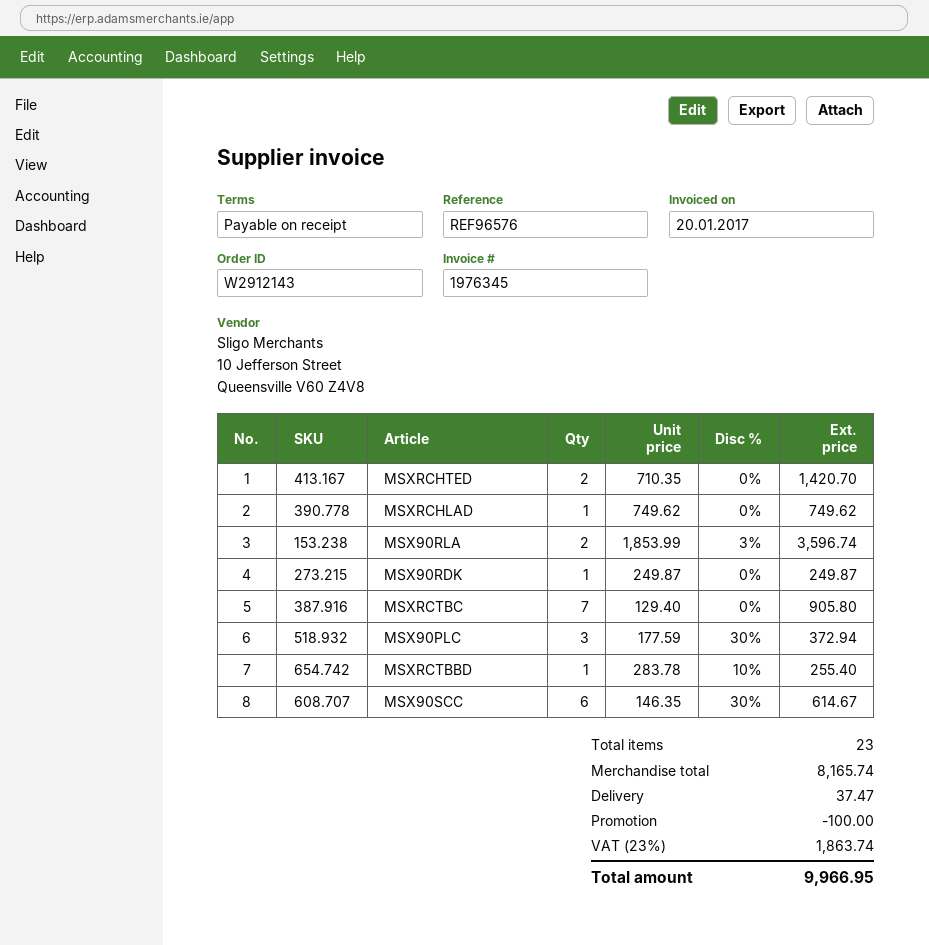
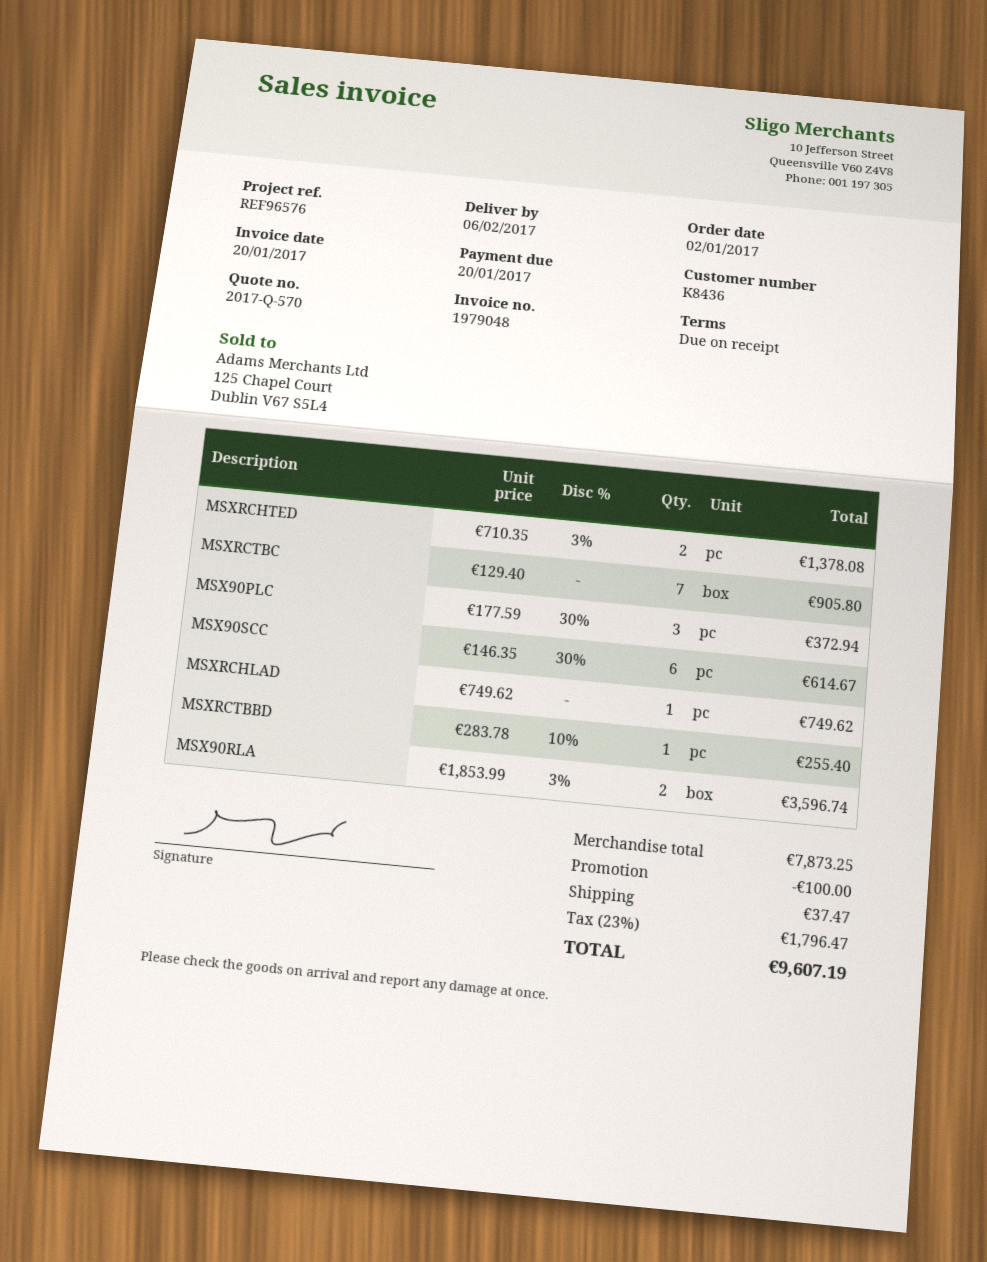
invoice number: 1976345 -> 1979048
MSXRCHTED: 2 x 710.35 = 1420.70 -> 2 x 710.35 - 3% = 1378.08
MSX90RDK: 1 x 249.87 = 249.87 -> none
subtotal: 8165.74 -> 7873.25
tax: 23% = 1863.74 -> 23% = 1796.47
total: 9966.95 -> 9607.19

